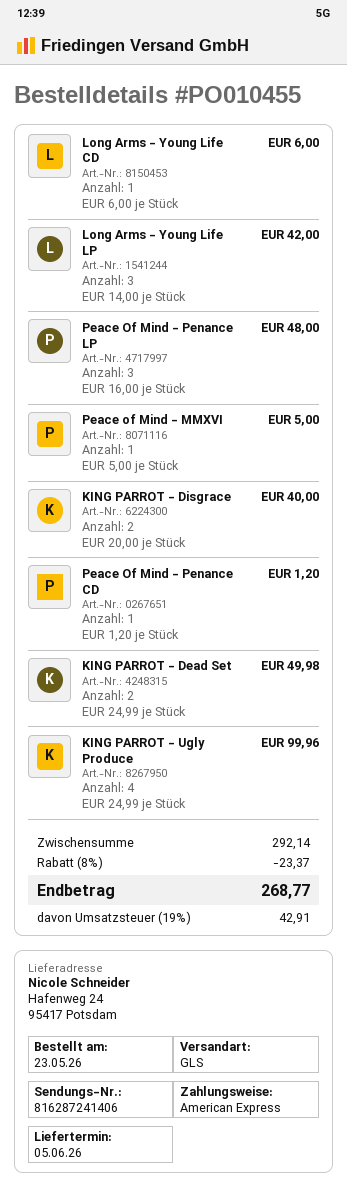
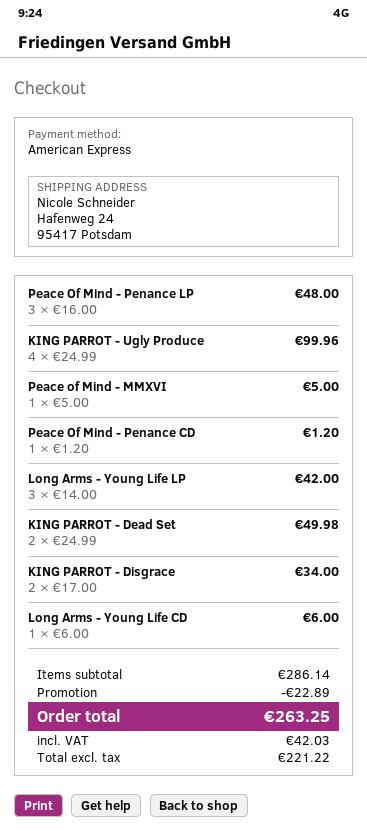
KING PARROT - Disgrace: 2 x 20.00 = 40.00 -> 2 x 17.00 = 34.00
subtotal: 292.14 -> 286.14
discount: 23.37 -> 22.89
tax: 42.91 -> 42.03
total: 268.77 -> 263.25

